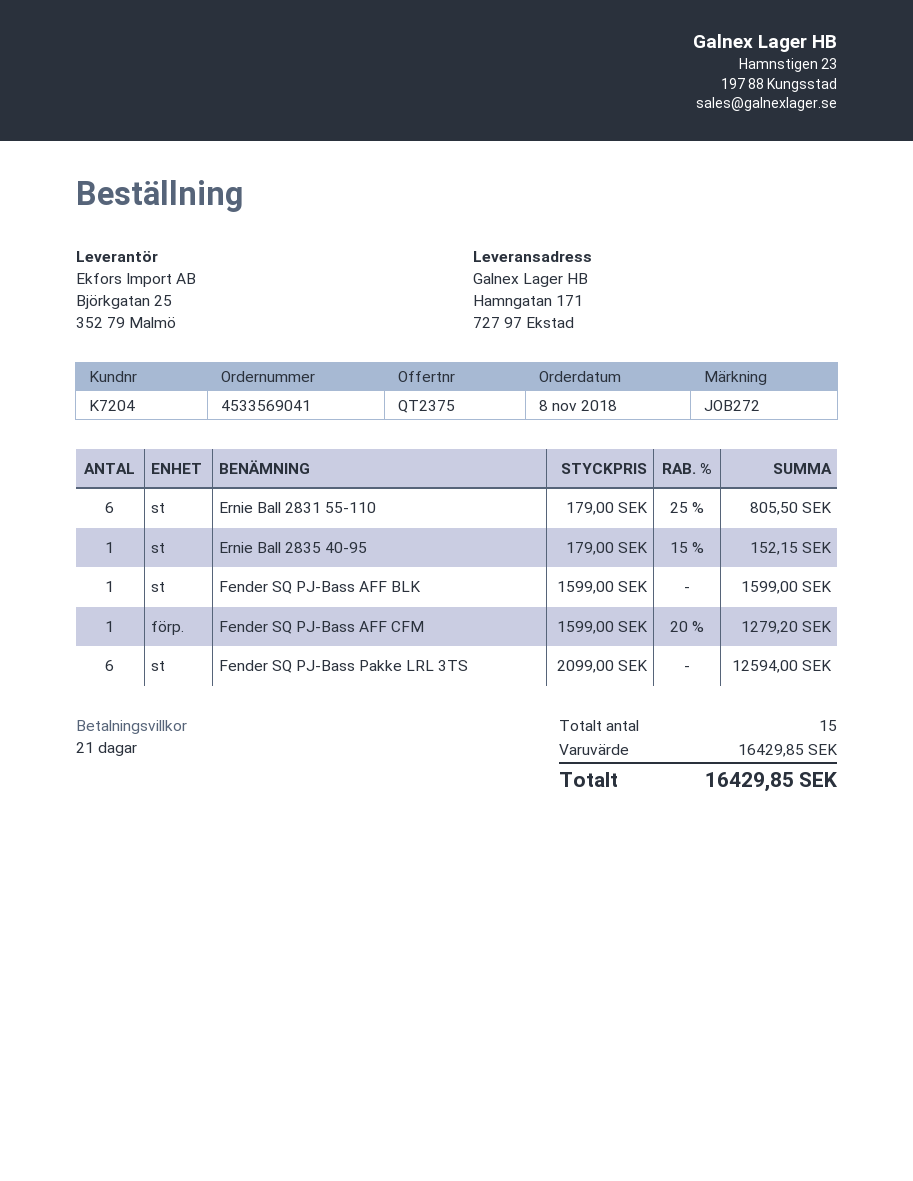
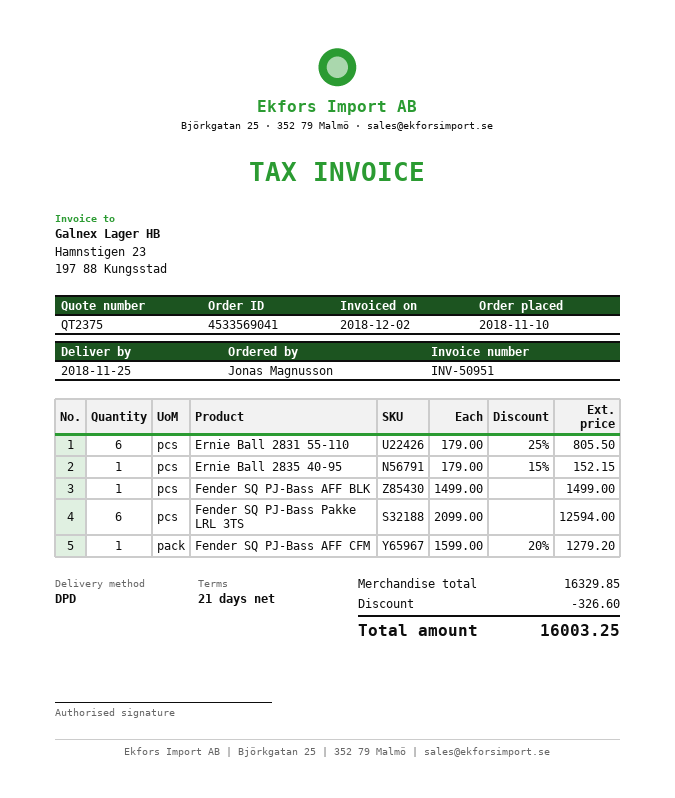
order date: 2018-11-08 -> 2018-11-10
Fender SQ PJ-Bass AFF BLK: 1 x 1599.00 = 1599.00 -> 1 x 1499.00 = 1499.00
subtotal: 16429.85 -> 16329.85
discount: none -> 326.60
total: 16429.85 -> 16003.25

